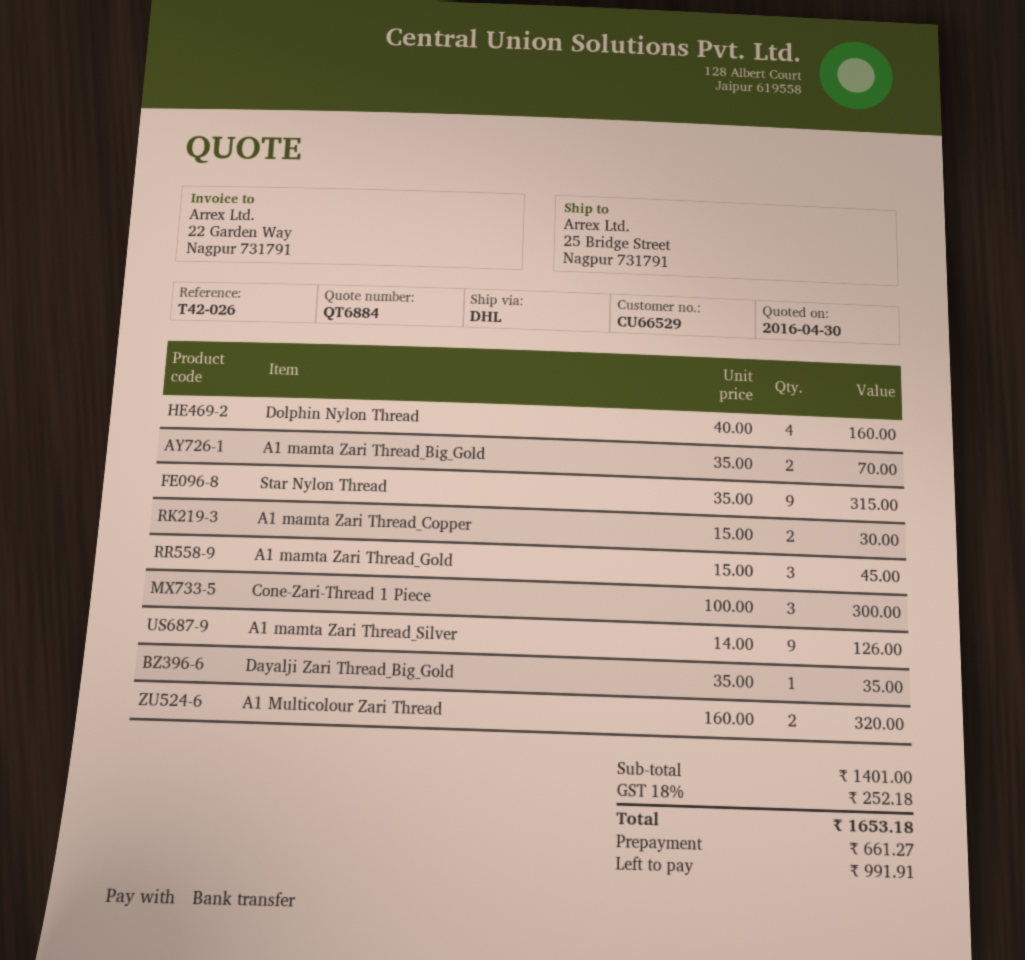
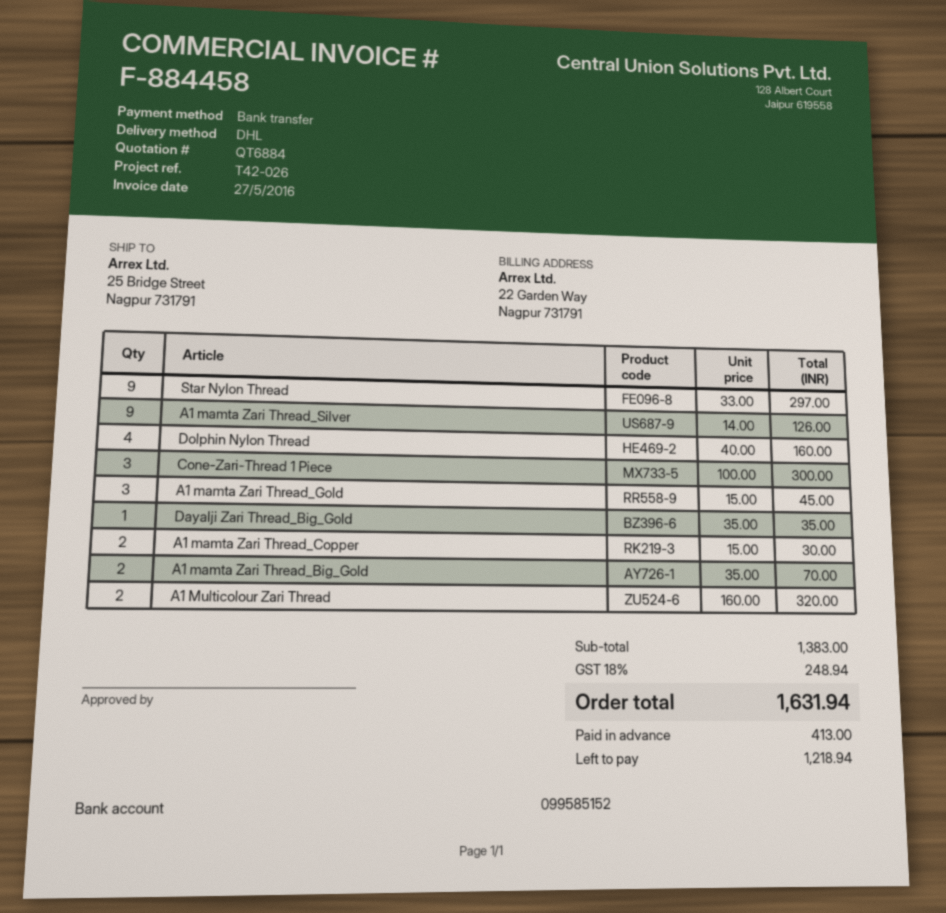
Star Nylon Thread: 9 x 35.00 = 315.00 -> 9 x 33.00 = 297.00
subtotal: 1401.00 -> 1383.00
tax: 18% = 252.18 -> 18% = 248.94
total: 1653.18 -> 1631.94
deposit: 661.27 -> 413.00
balance: 991.91 -> 1218.94

